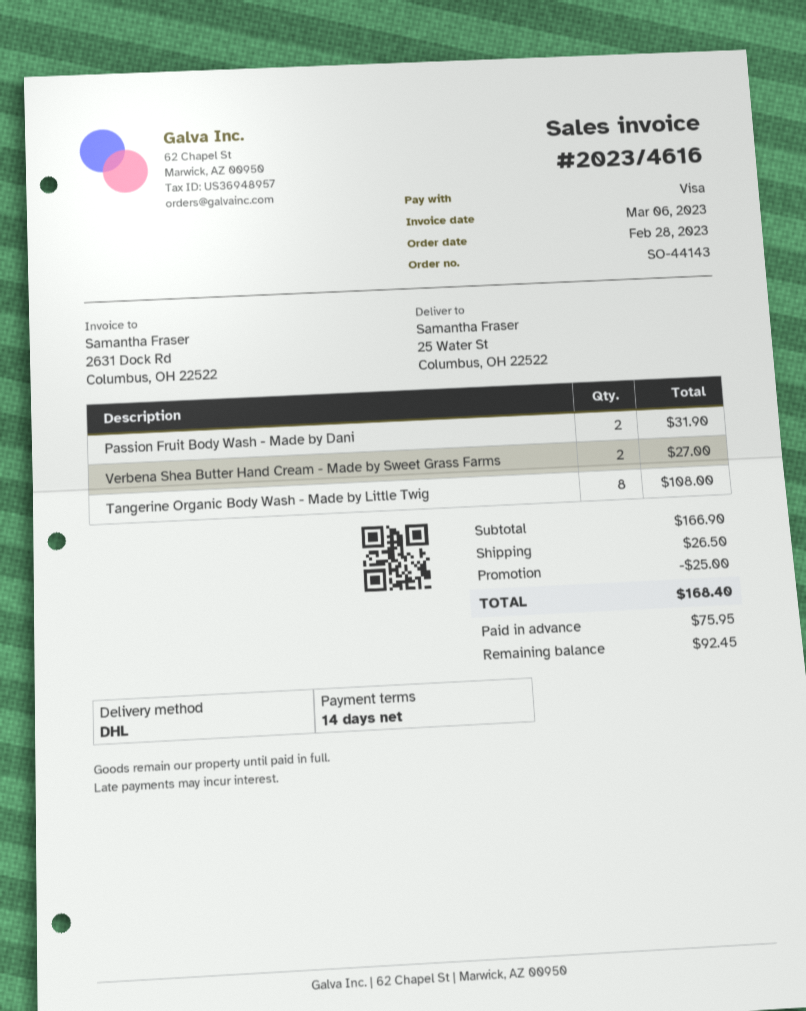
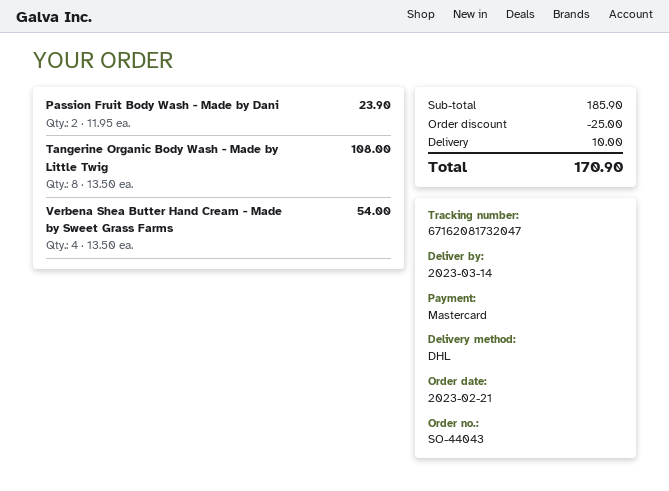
order number: SO-44143 -> SO-44043
order date: 2023-02-28 -> 2023-02-21
payment method: Visa -> Mastercard
Passion Fruit Body Wash - Made by Dani: 2 for 31.90 -> 2 for 23.90
Verbena Shea Butter Hand Cream - Made by Sweet Grass Farms: 2 for 27.00 -> 4 for 54.00
subtotal: 166.90 -> 185.90
shipping: 26.50 -> 10.00
total: 168.40 -> 170.90

